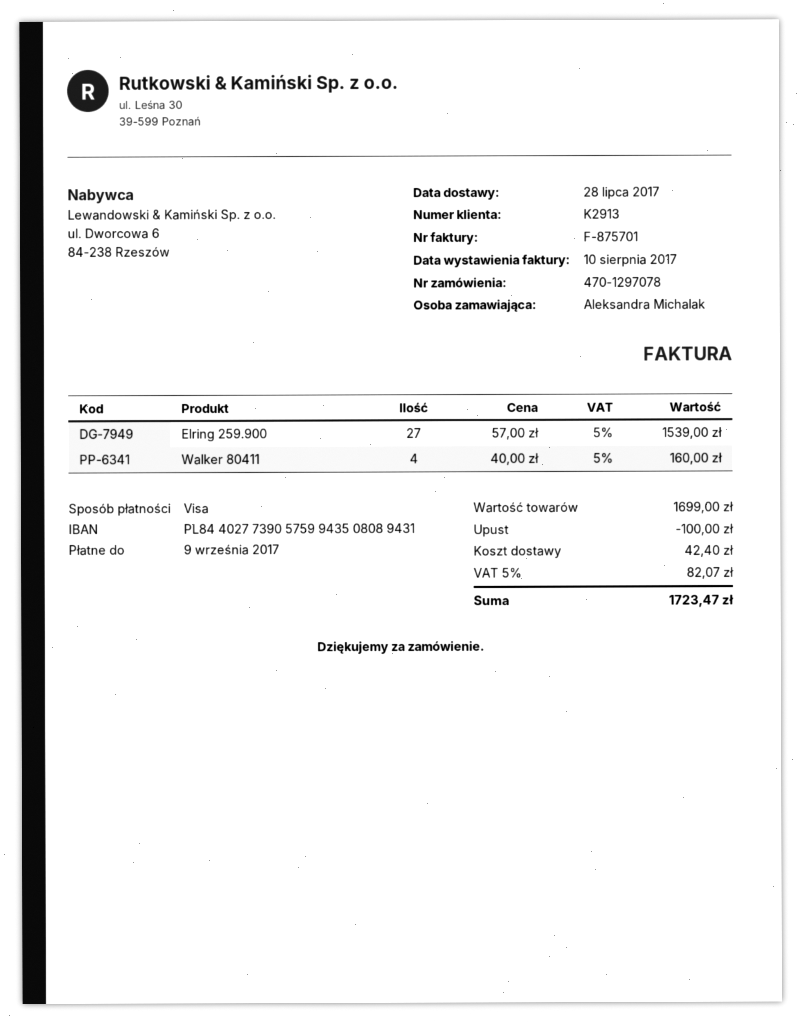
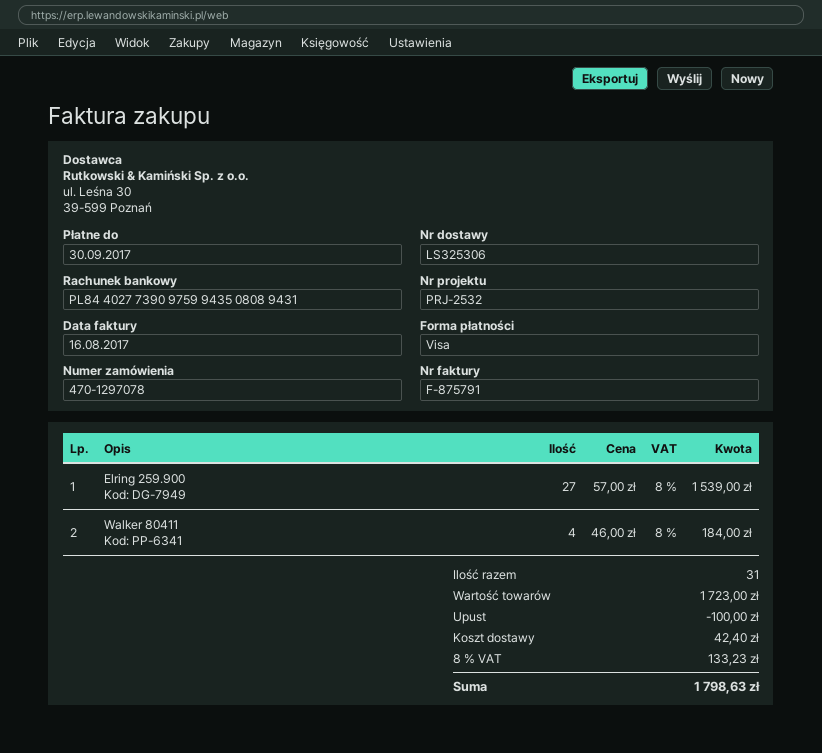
invoice number: F-875701 -> F-875791
invoice date: 2017-08-10 -> 2017-08-16
due date: 2017-09-09 -> 2017-09-30
bank account: PL84402773905759943508089431 -> PL84402773909759943508089431
Walker 80411: 4 x 40.00 = 160.00 -> 4 x 46.00 = 184.00
subtotal: 1699.00 -> 1723.00
tax: 5% = 82.07 -> 8% = 133.23
total: 1723.47 -> 1798.63

